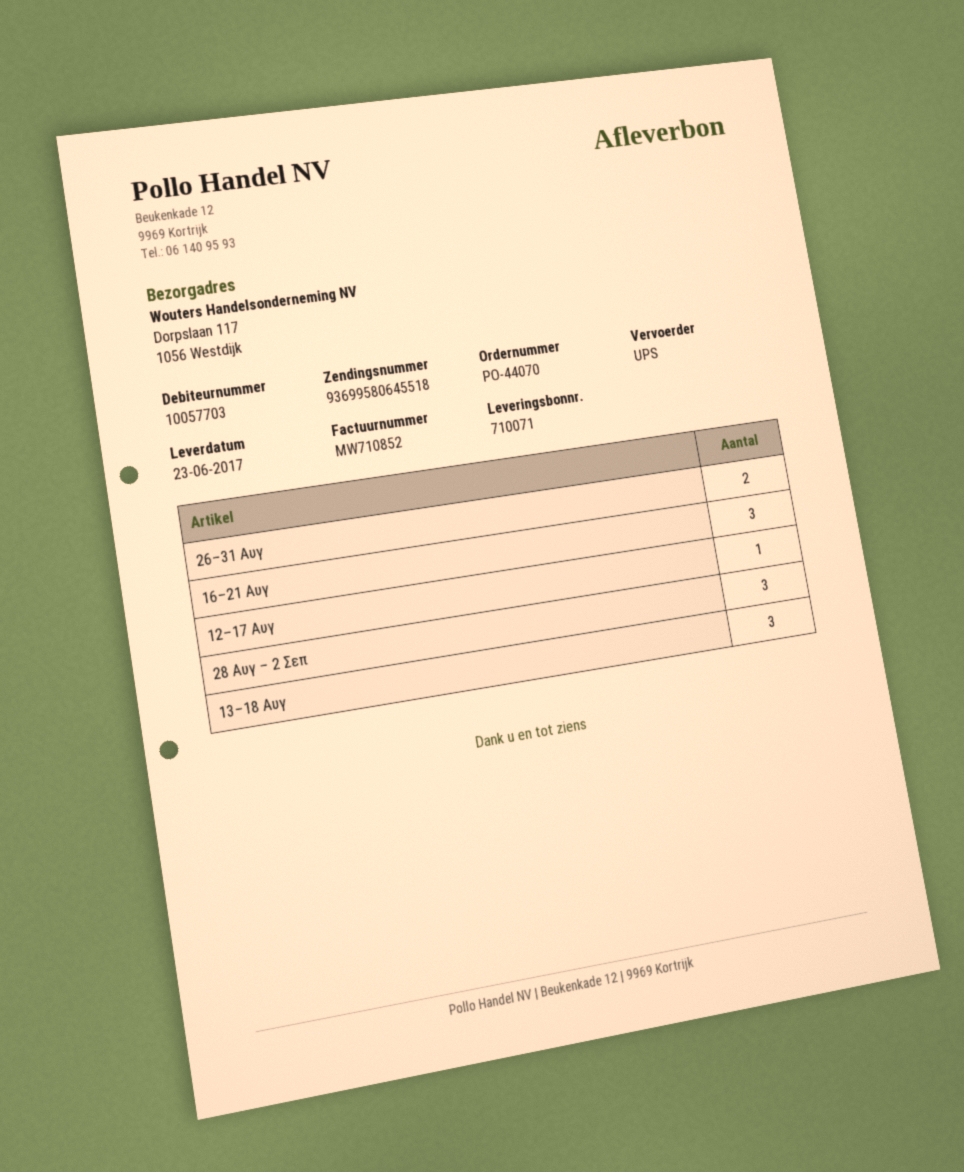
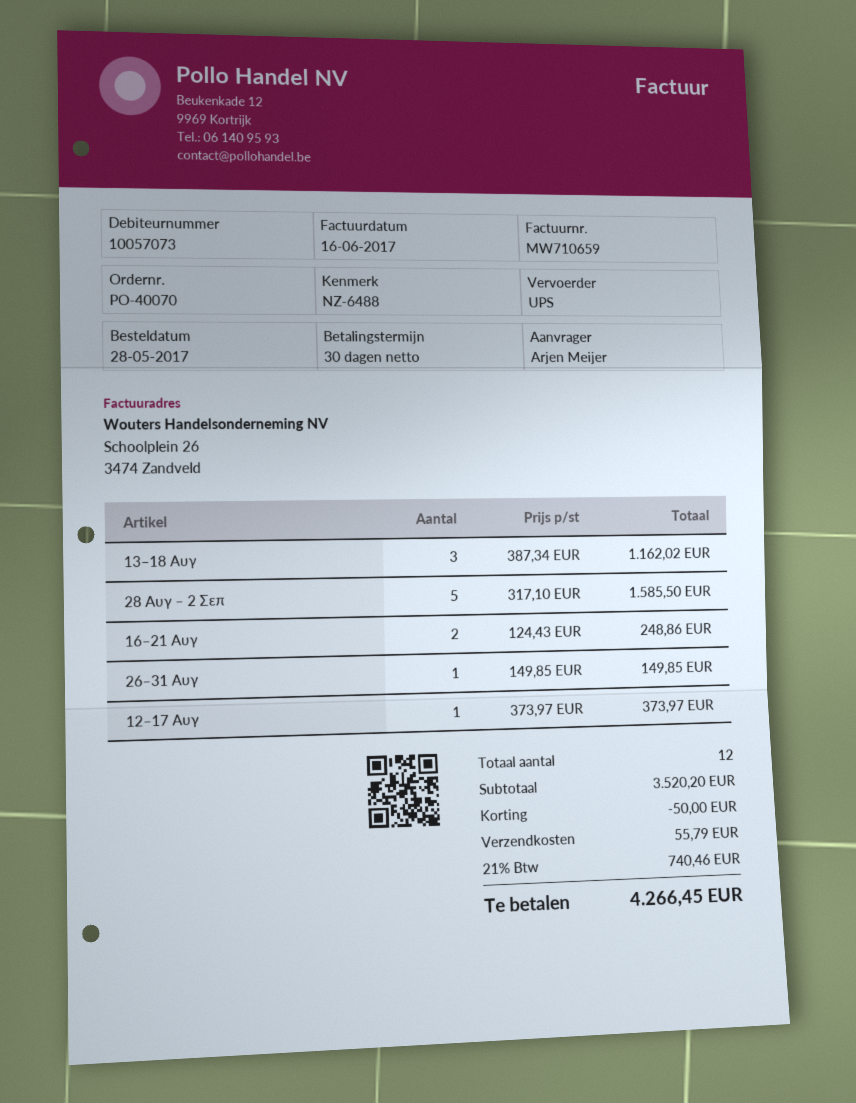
order number: PO-44070 -> PO-40070
invoice number: MW710852 -> MW710659
customer number: 10057703 -> 10057073
26–31 Αυγ: 2 -> 1
16–21 Αυγ: 3 -> 2
28 Αυγ – 2 Σεπ: 3 -> 5

